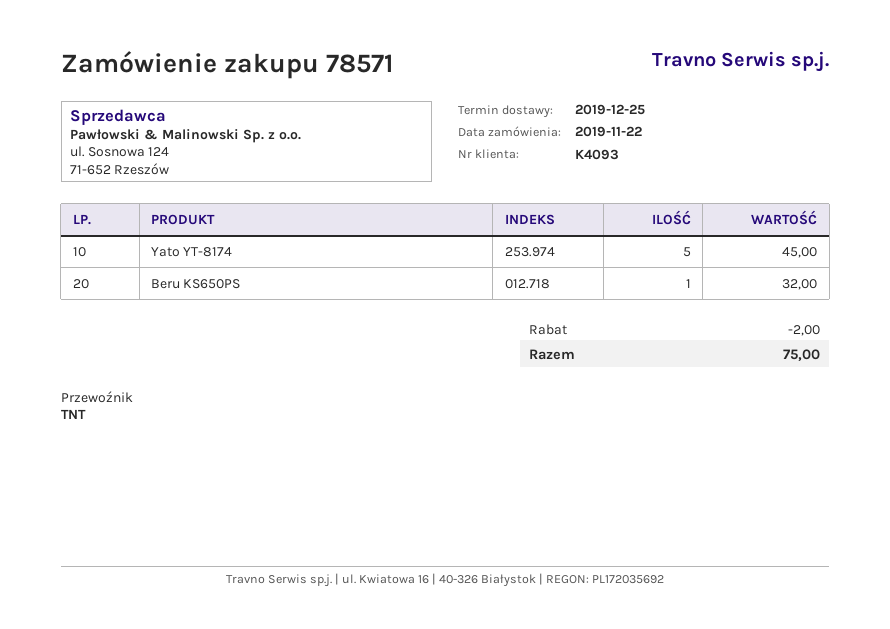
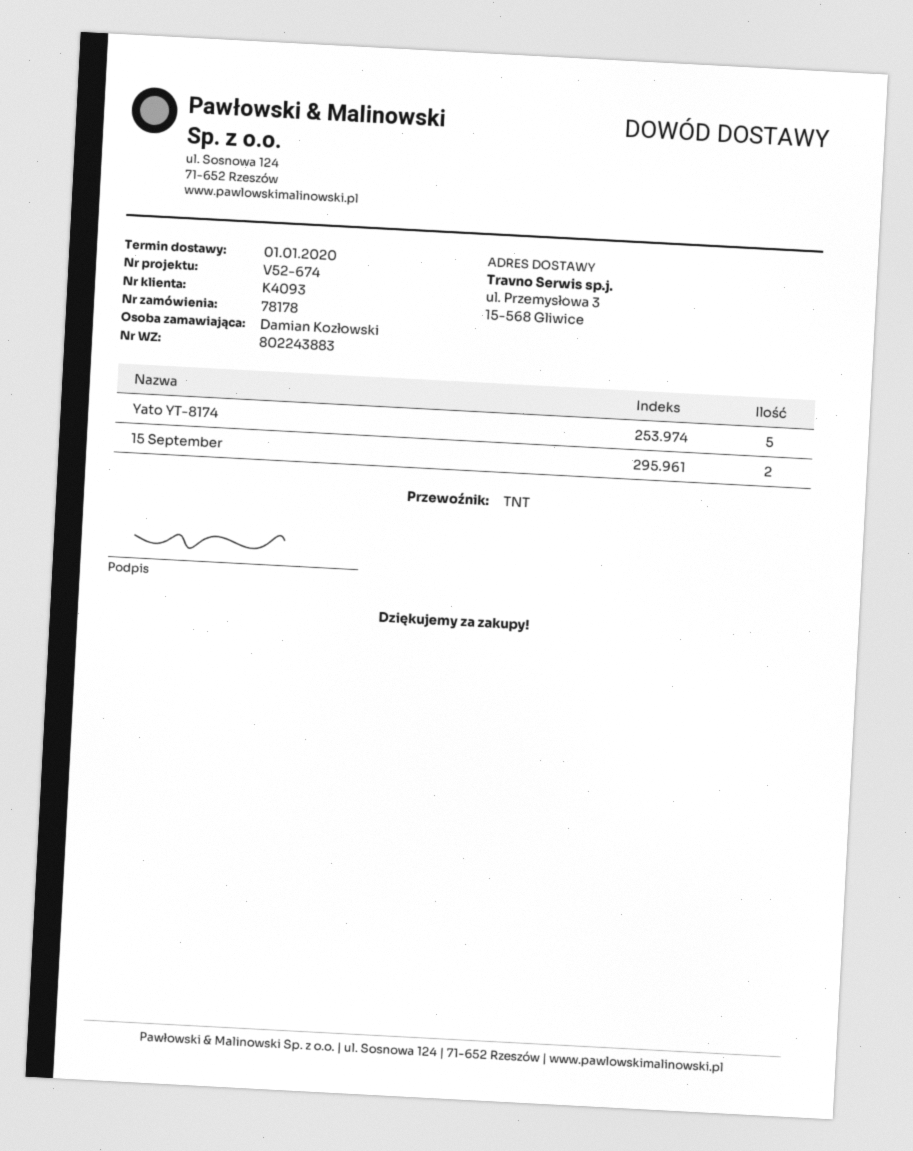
order number: 78571 -> 78178
delivery date: 2019-12-25 -> 2020-01-01
Beru KS650PS: 1 -> none
15 September: none -> 2

